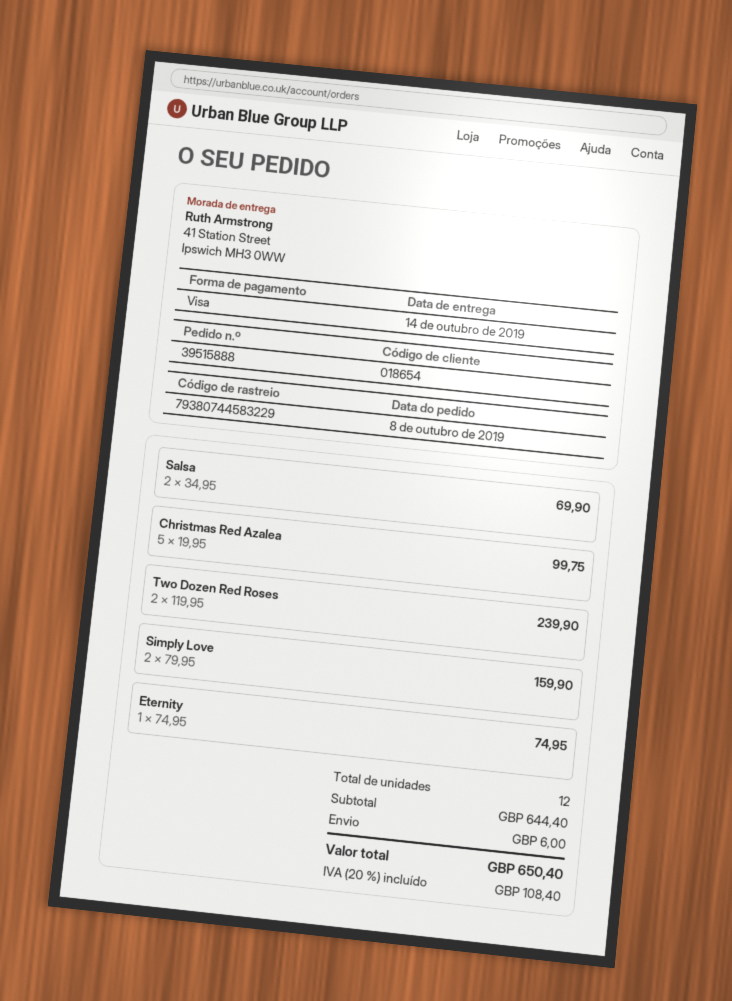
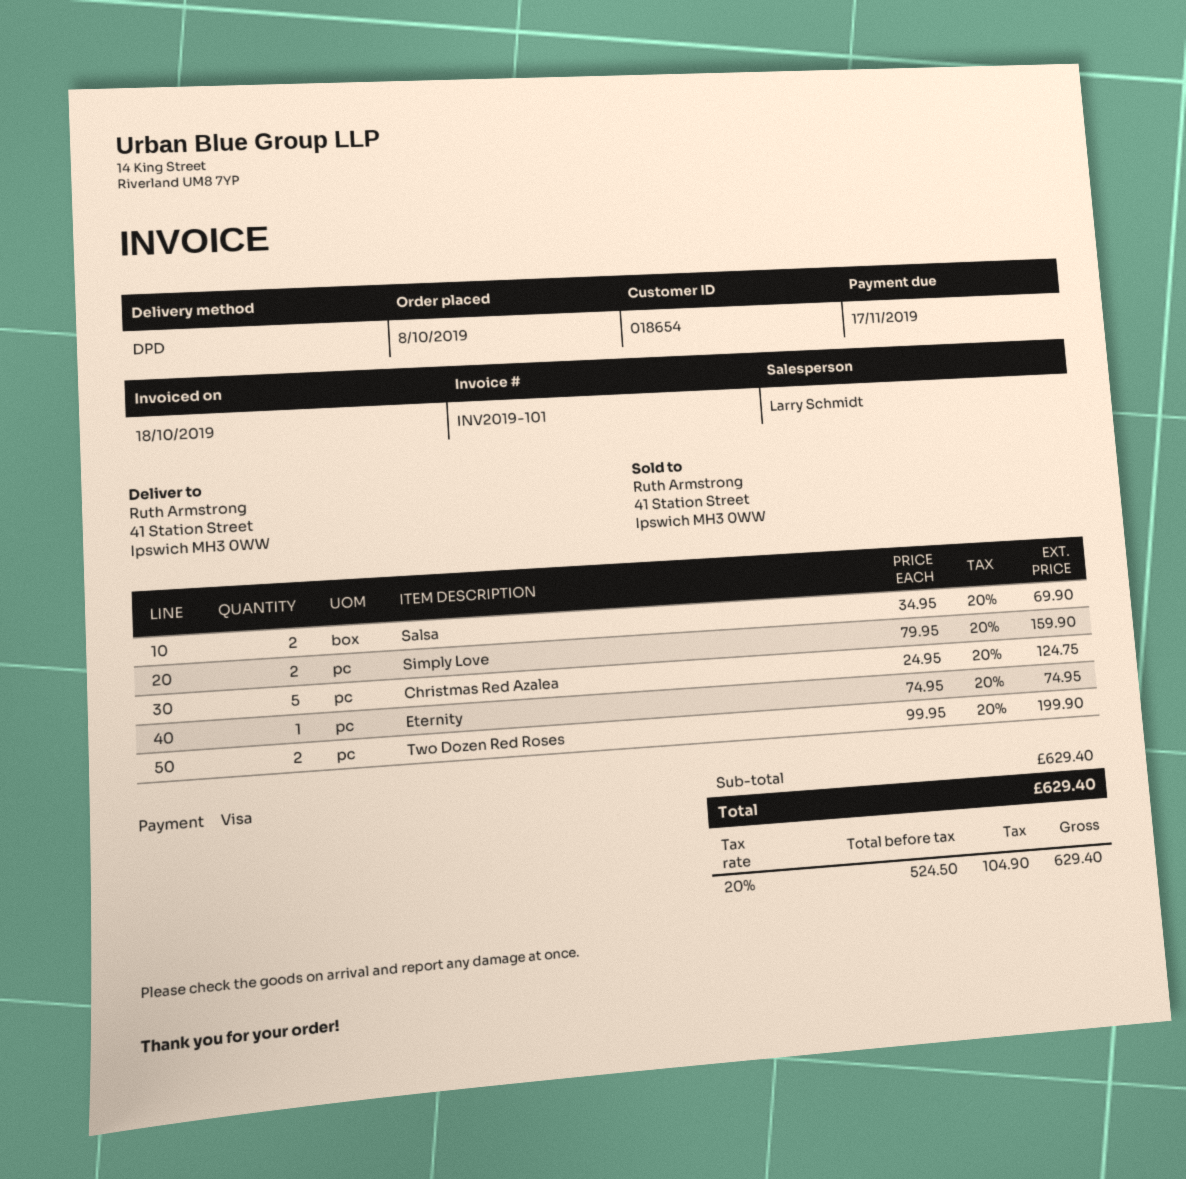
Christmas Red Azalea: 5 x 19.95 = 99.75 -> 5 x 24.95 = 124.75
Two Dozen Red Roses: 2 x 119.95 = 239.90 -> 2 x 99.95 = 199.90
subtotal: 644.40 -> 629.40
shipping: 6.00 -> none
tax: 20% = 108.40 -> 20% = 104.90
total: 650.40 -> 629.40

